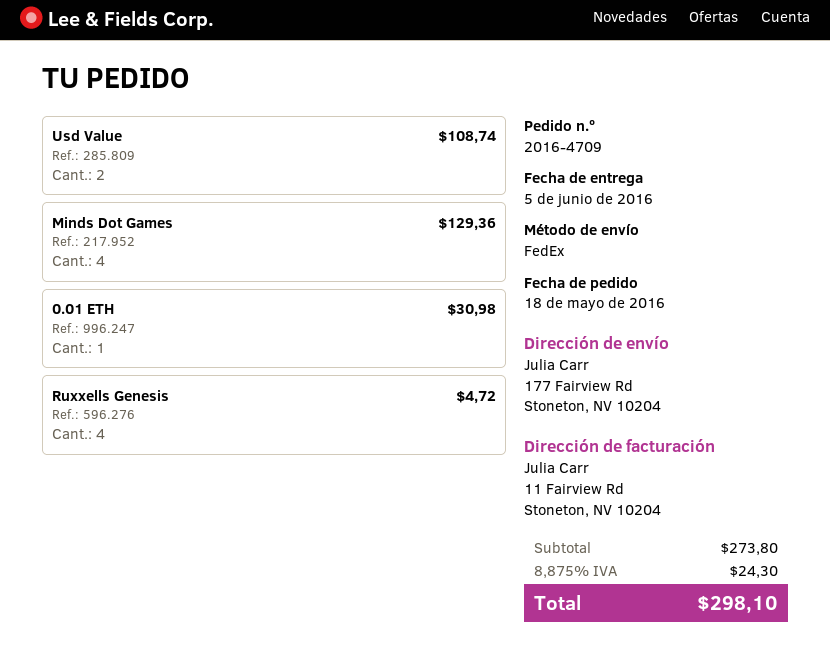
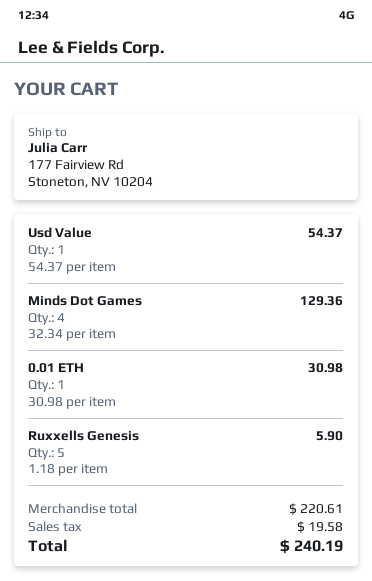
Usd Value: 2 for 108.74 -> 1 for 54.37
Ruxxells Genesis: 4 for 4.72 -> 5 for 5.90
subtotal: 273.80 -> 220.61
tax: 24.30 -> 19.58
total: 298.10 -> 240.19

